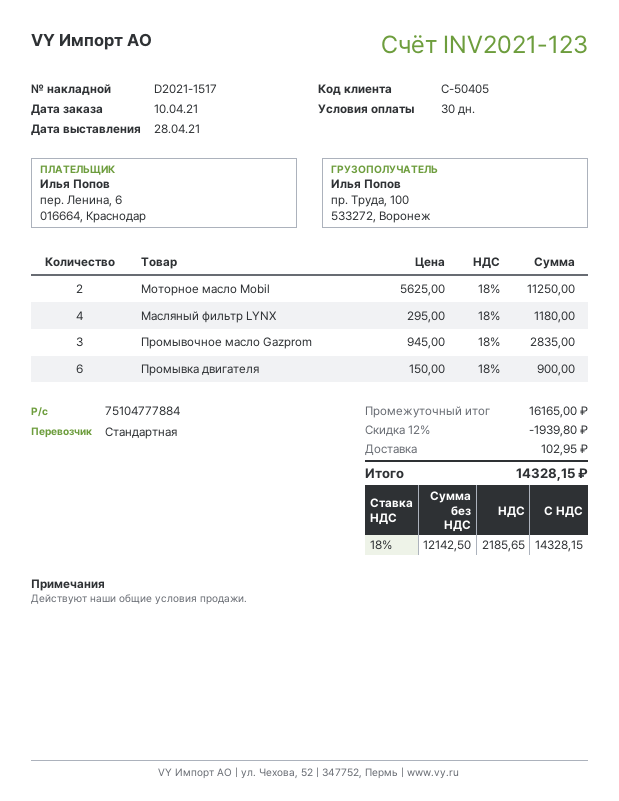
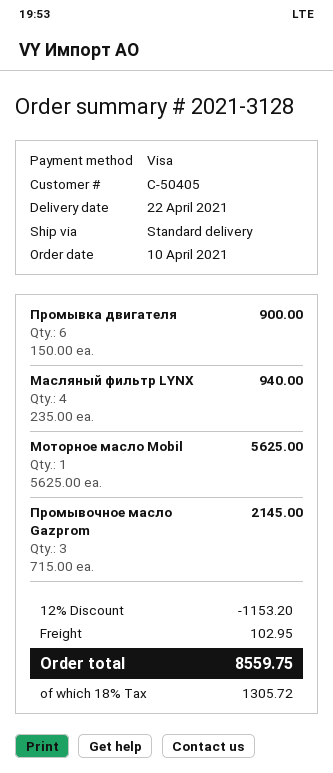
Моторное масло Mobil: 2 x 5625.00 = 11250.00 -> 1 x 5625.00 = 5625.00
Масляный фильтр LYNX: 4 x 295.00 = 1180.00 -> 4 x 235.00 = 940.00
Промывочное масло Gazprom: 3 x 945.00 = 2835.00 -> 3 x 715.00 = 2145.00
discount: 12% = 1939.80 -> 12% = 1153.20
tax: 18% = 2185.65 -> 18% = 1305.72
total: 14328.15 -> 8559.75

